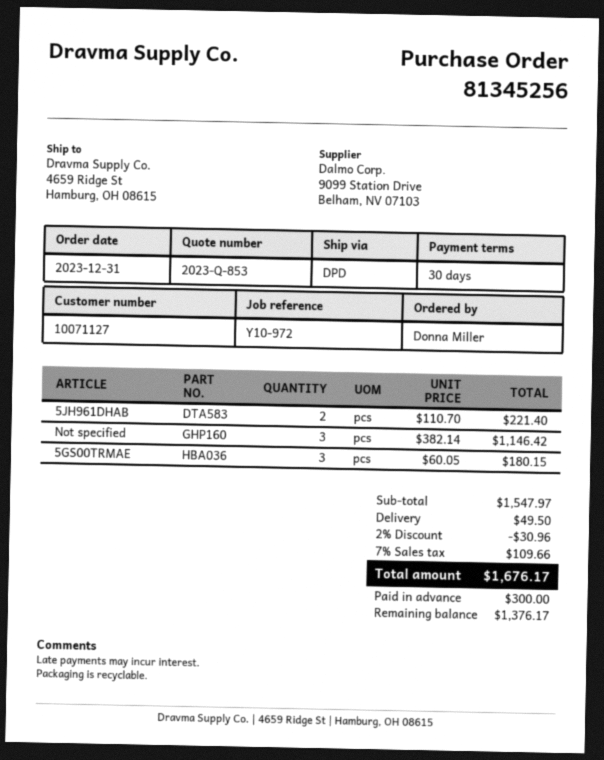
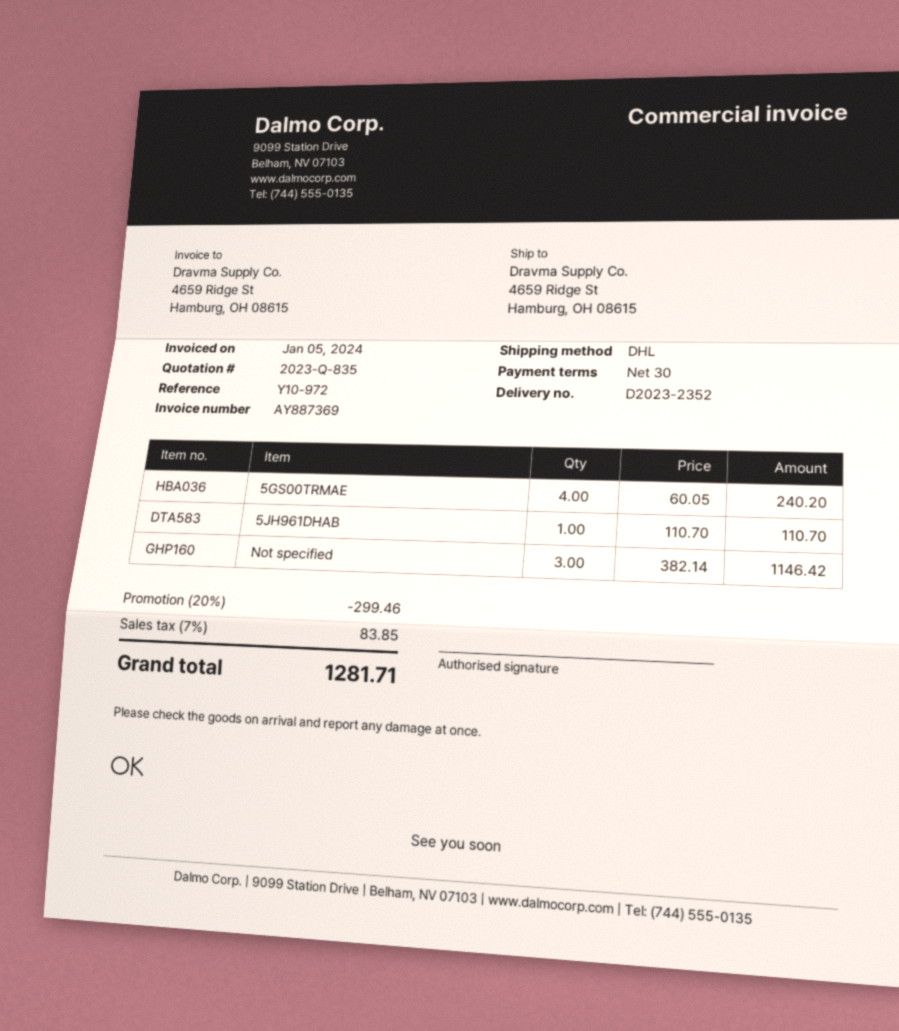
quote number: 2023-Q-853 -> 2023-Q-835
shipping method: DPD -> DHL
5JH961DHAB: 2 x 110.70 = 221.40 -> 1 x 110.70 = 110.70
5GS00TRMAE: 3 x 60.05 = 180.15 -> 4 x 60.05 = 240.20
discount: 2% = 30.96 -> 20% = 299.46
shipping: 49.50 -> none
tax: 7% = 109.66 -> 7% = 83.85
total: 1676.17 -> 1281.71

